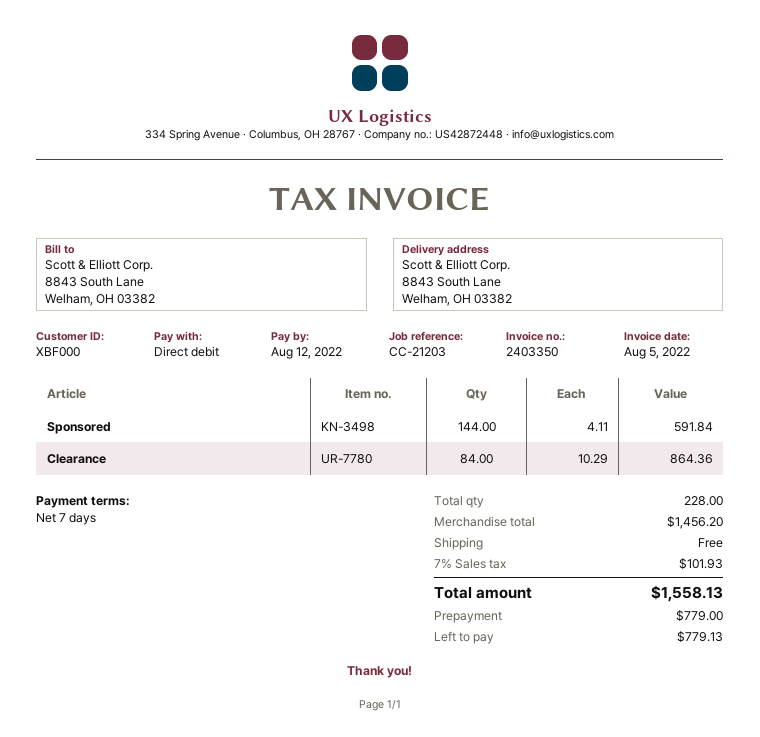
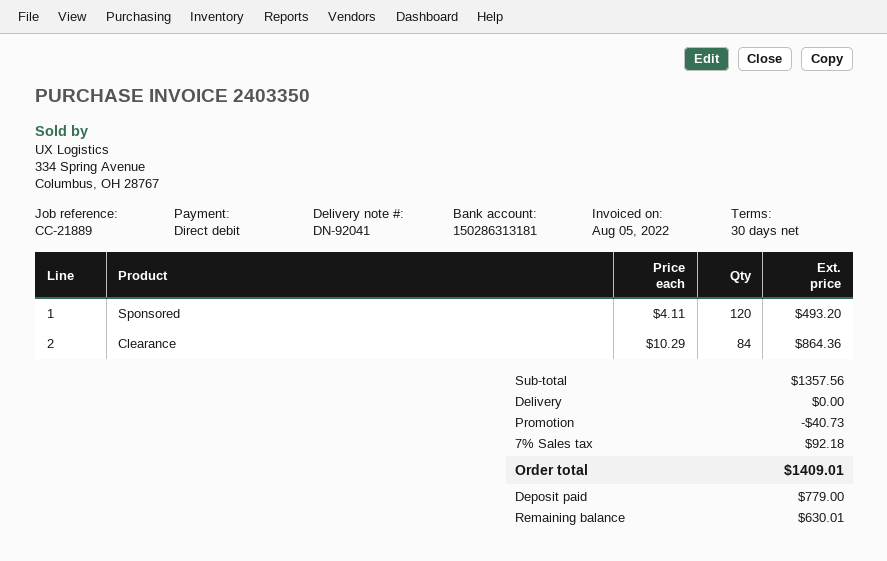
payment terms: 7 days -> 30 days
reference: CC-21203 -> CC-21889
Sponsored: 144 x 4.11 = 591.84 -> 120 x 4.11 = 493.20
subtotal: 1456.20 -> 1357.56
discount: none -> 40.73
tax: 7% = 101.93 -> 7% = 92.18
total: 1558.13 -> 1409.01
balance: 779.13 -> 630.01

